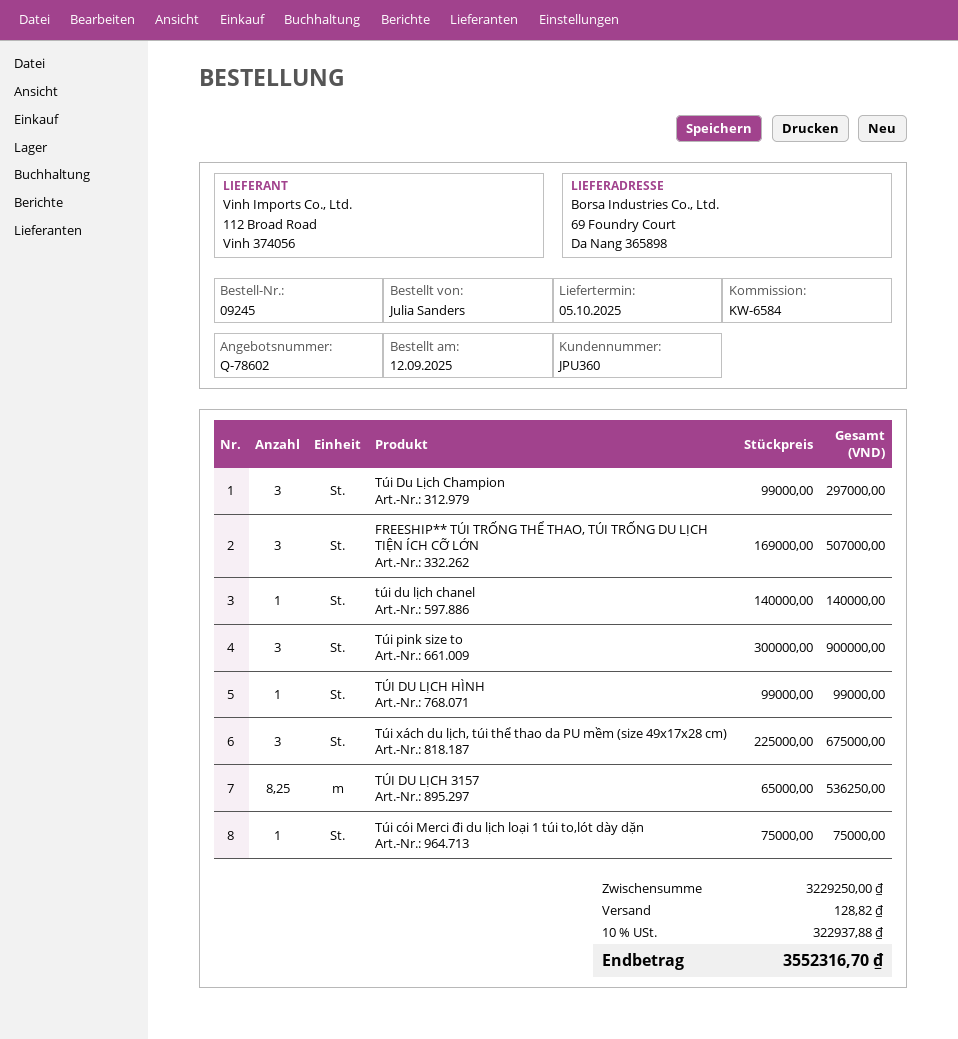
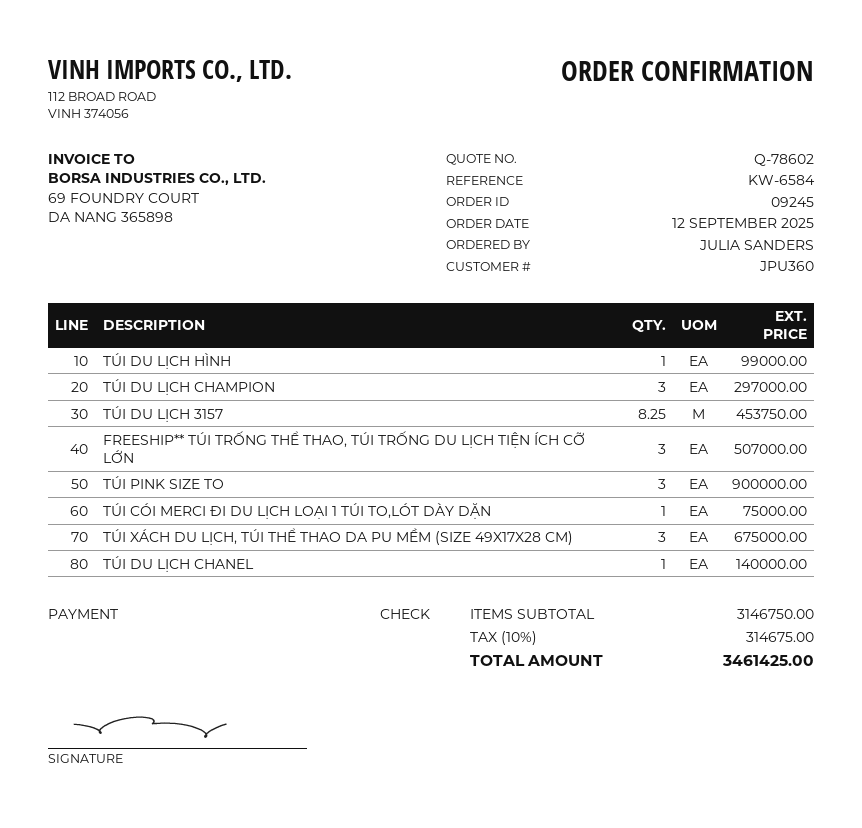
TÚI DU LỊCH 3157: 8.25 for 536250.00 -> 8.25 for 453750.00
subtotal: 3229250.00 -> 3146750.00
shipping: 128.82 -> none
tax: 10% = 322937.88 -> 10% = 314675.00
total: 3552316.70 -> 3461425.00

